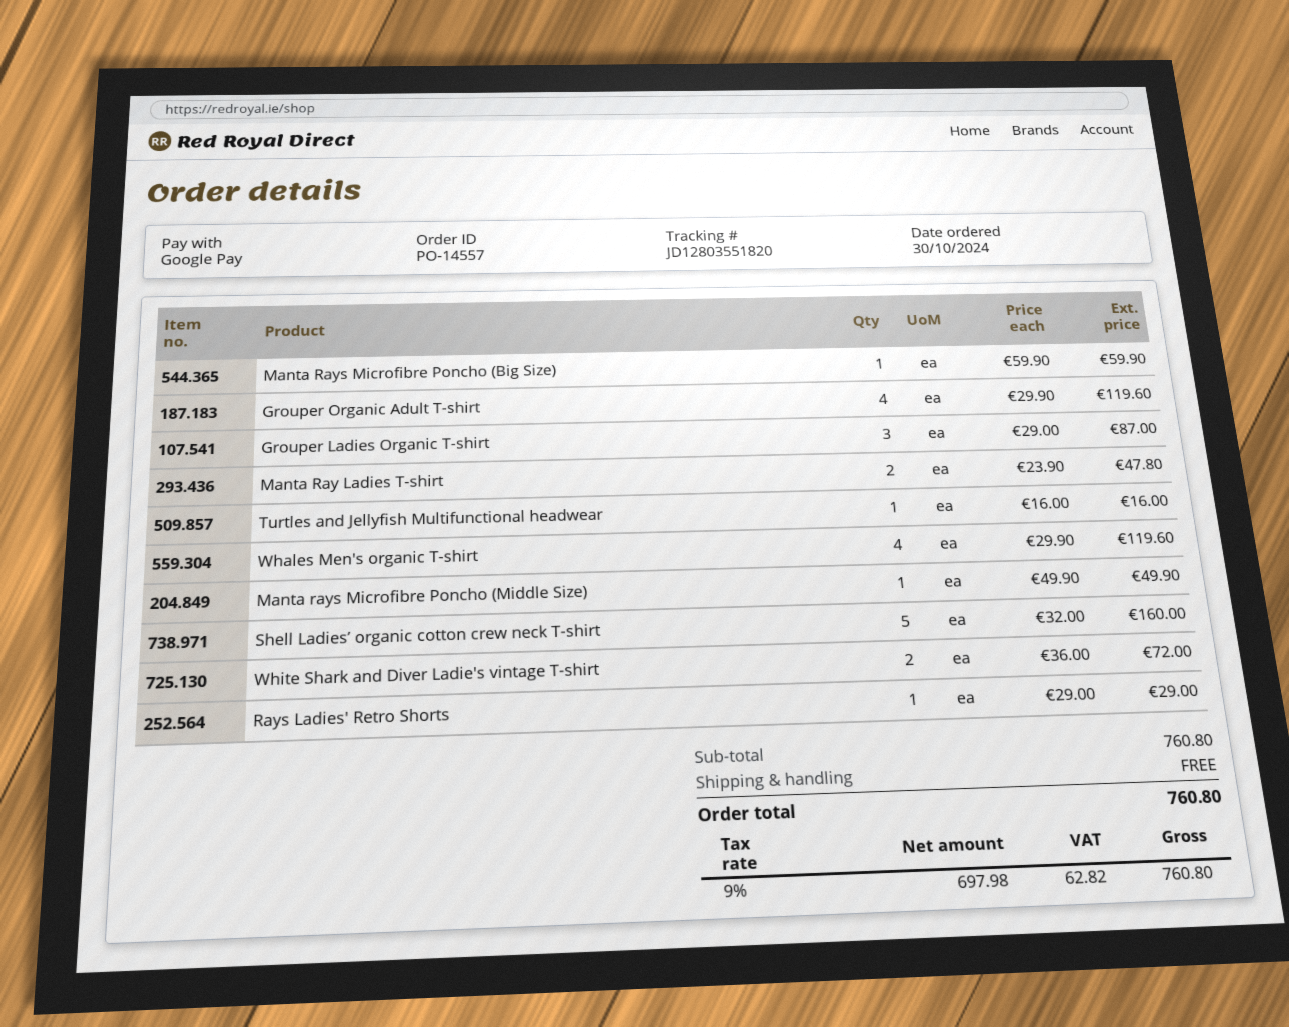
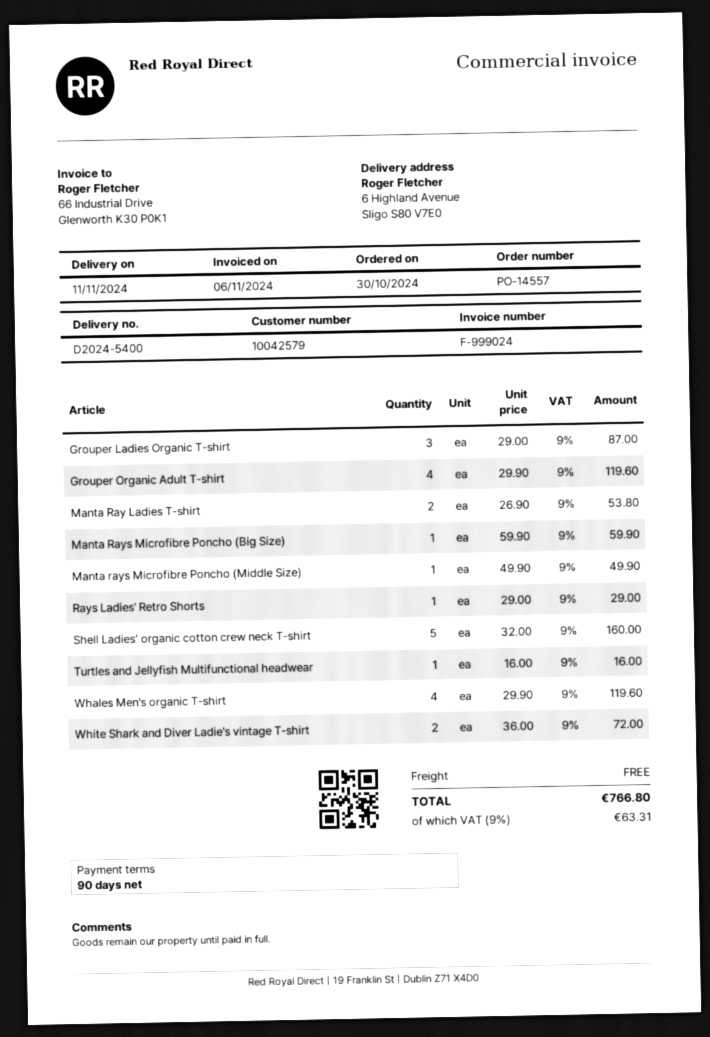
Manta Ray Ladies T-shirt: 2 x 23.90 = 47.80 -> 2 x 26.90 = 53.80
tax: 9% = 62.82 -> 9% = 63.31
total: 760.80 -> 766.80

